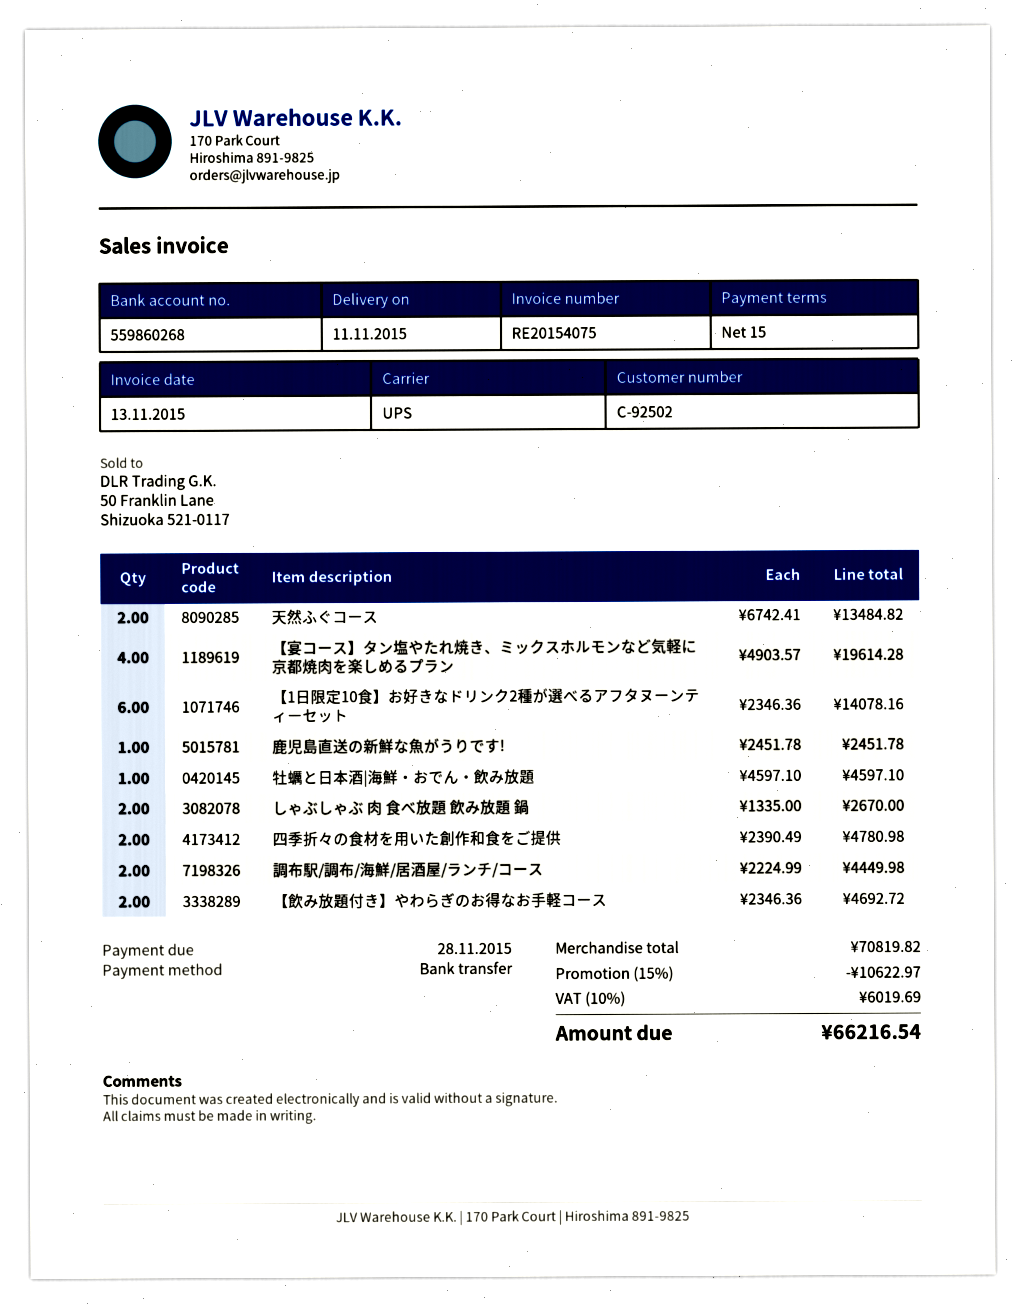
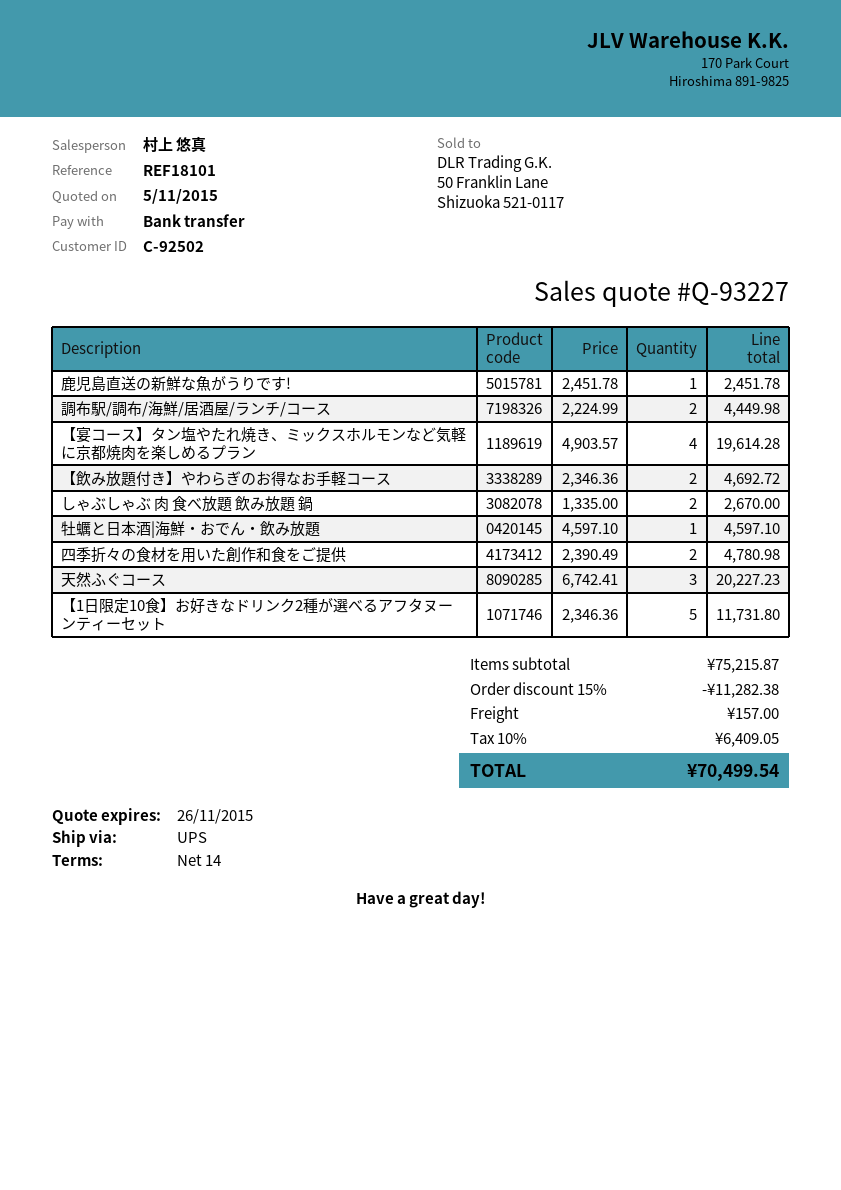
payment terms: 15 days -> 14 days
天然ふぐコース: 2 x 6742.41 = 13484.82 -> 3 x 6742.41 = 20227.23
【1日限定10食】お好きなドリンク2種が選べるアフタヌーンティーセット: 6 x 2346.36 = 14078.16 -> 5 x 2346.36 = 11731.80
subtotal: 70819.82 -> 75215.87
discount: 15% = 10622.97 -> 15% = 11282.38
shipping: none -> 157.00
tax: 10% = 6019.69 -> 10% = 6409.05
total: 66216.54 -> 70499.54

